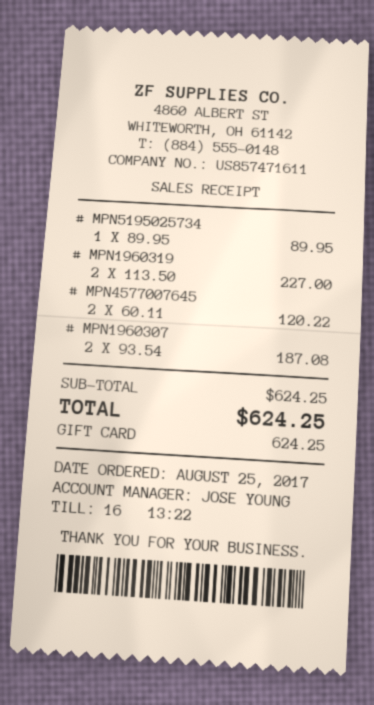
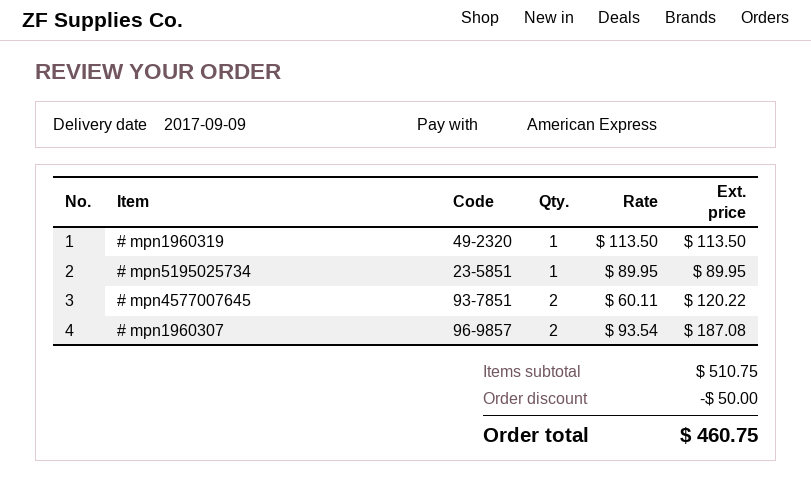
payment method: gift card -> American Express
# MPN1960319: 2 x 113.50 = 227.00 -> 1 x 113.50 = 113.50
subtotal: 624.25 -> 510.75
discount: none -> 50.00
total: 624.25 -> 460.75

